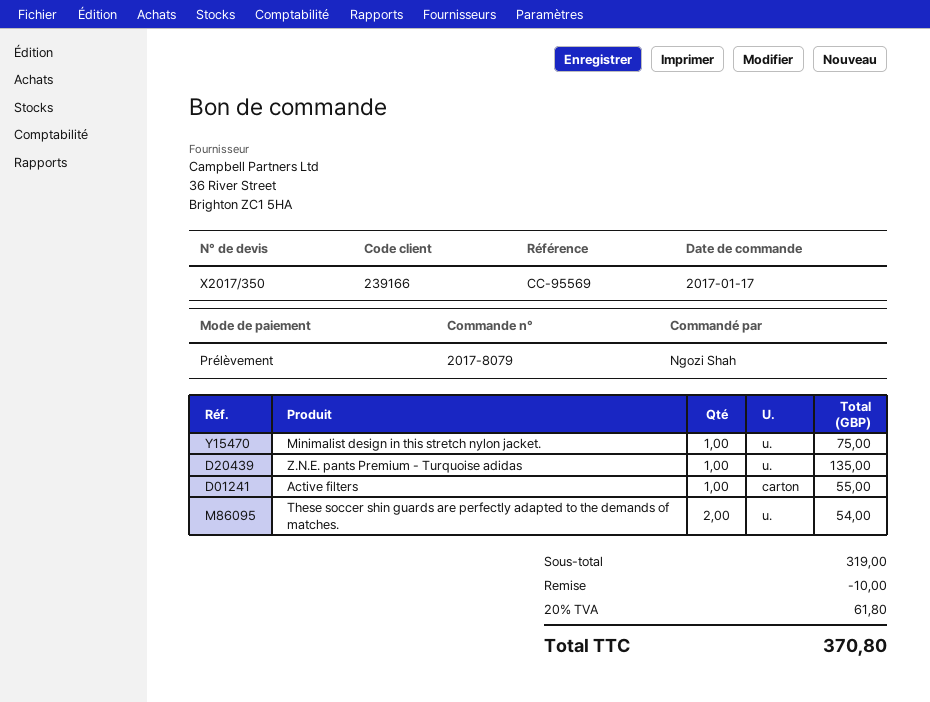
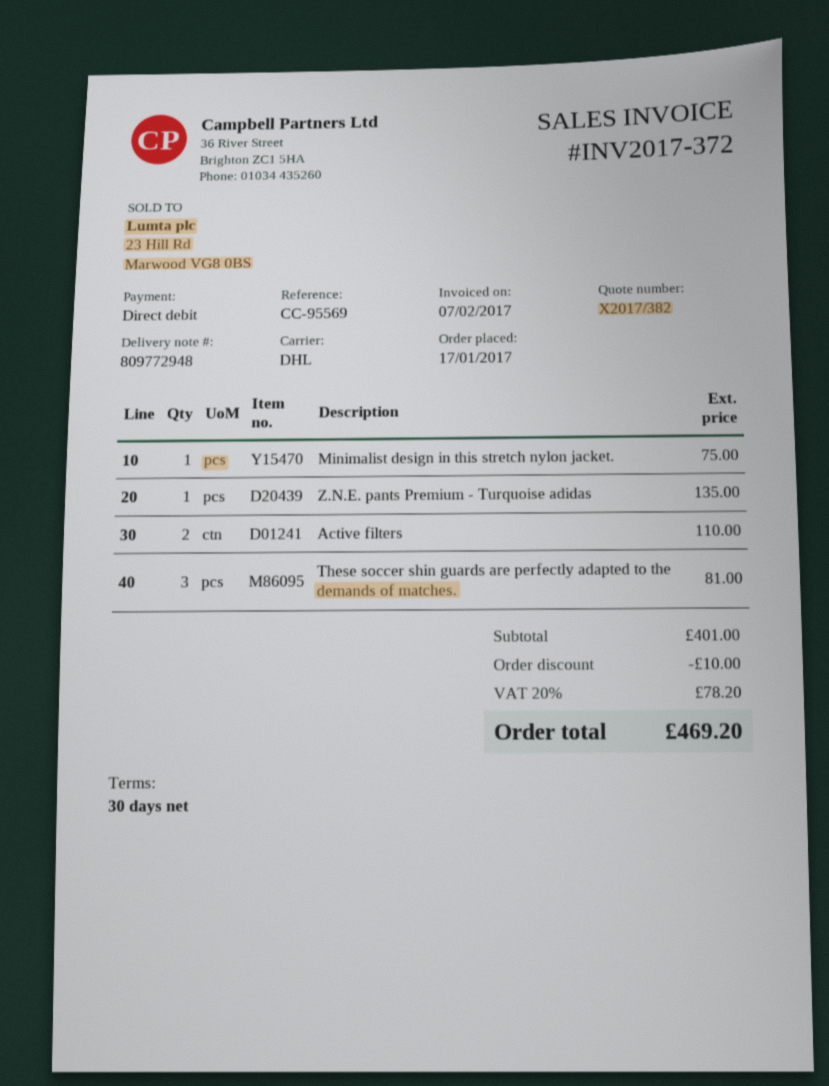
quote number: X2017/350 -> X2017/382
Active filters: 1 for 55.00 -> 2 for 110.00
These soccer shin guards are perfectly adapted to the demands of matches.: 2 for 54.00 -> 3 for 81.00
subtotal: 319.00 -> 401.00
tax: 20% = 61.80 -> 20% = 78.20
total: 370.80 -> 469.20

